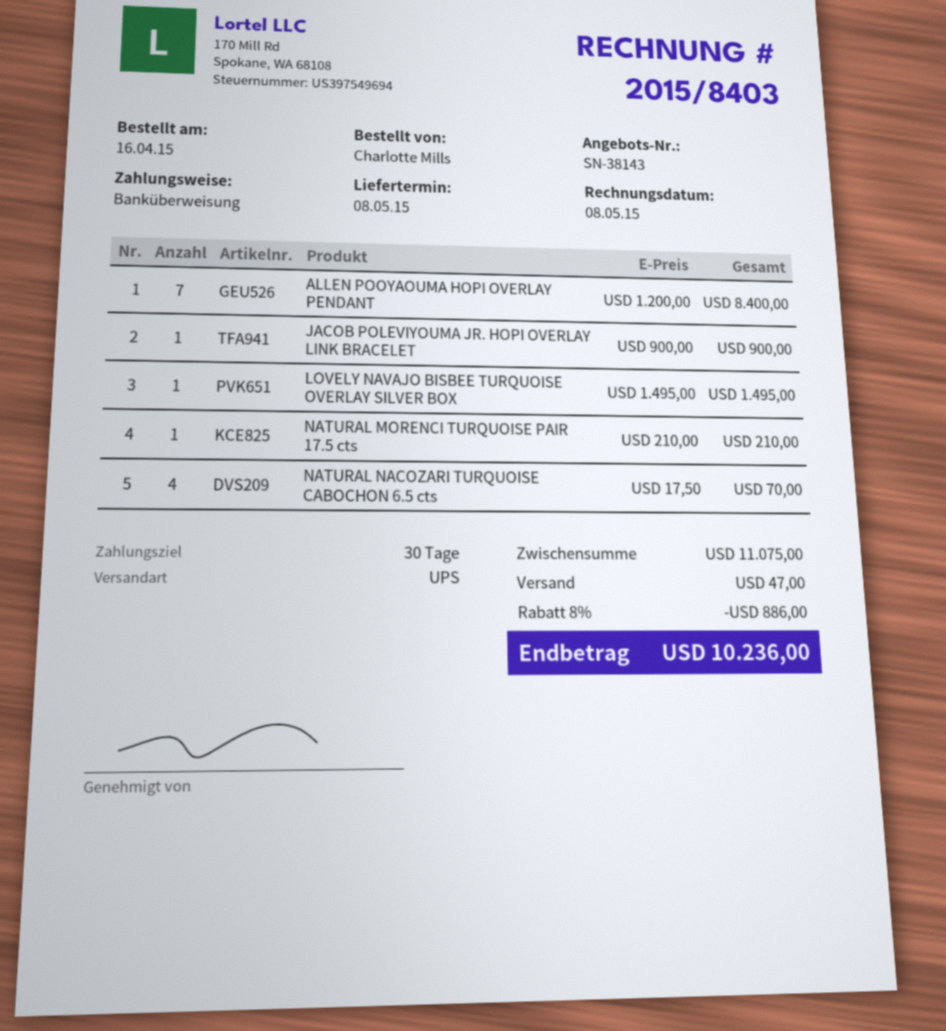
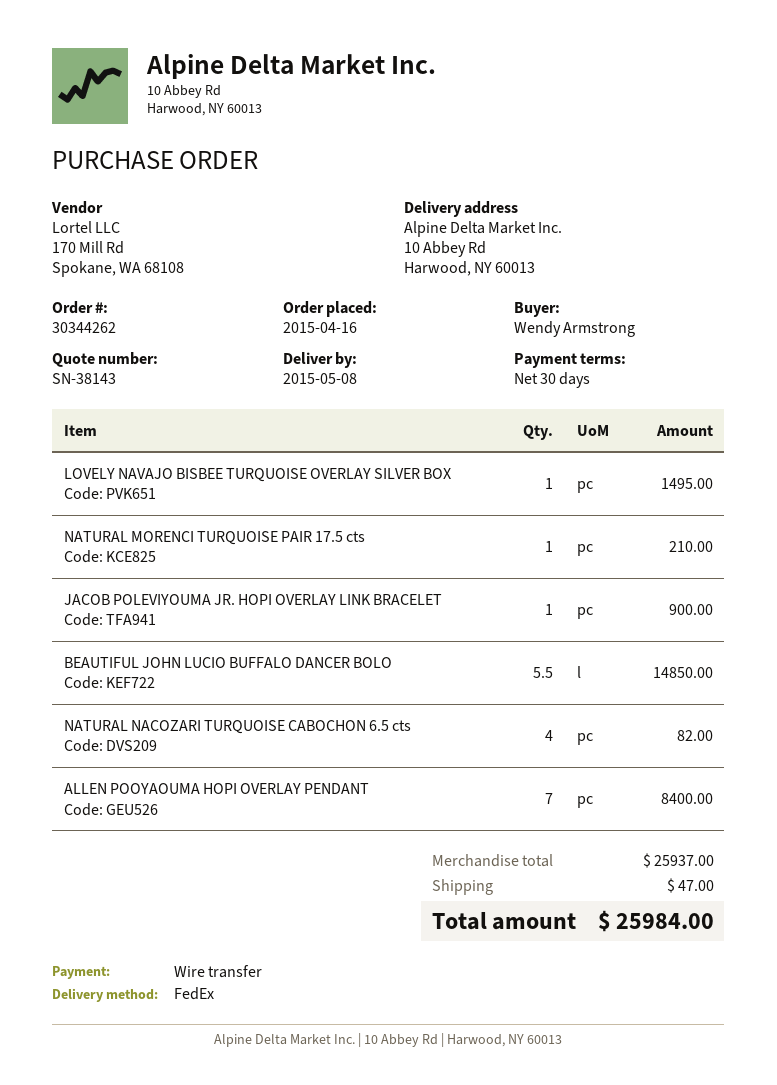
ordered by: Charlotte Mills -> Wendy Armstrong
shipping method: UPS -> FedEx
NATURAL NACOZARI TURQUOISE CABOCHON 6.5 cts: 4 for 70.00 -> 4 for 82.00
BEAUTIFUL JOHN LUCIO BUFFALO DANCER BOLO: none -> 5.5 for 14850.00
subtotal: 11075.00 -> 25937.00
discount: 8% = 886.00 -> none
total: 10236.00 -> 25984.00

